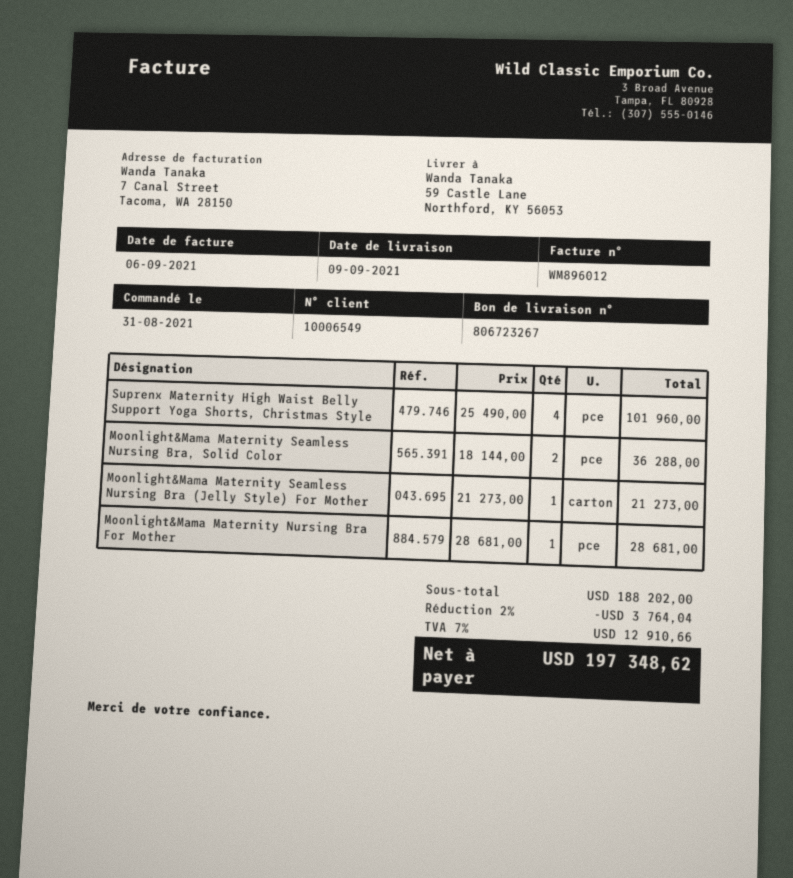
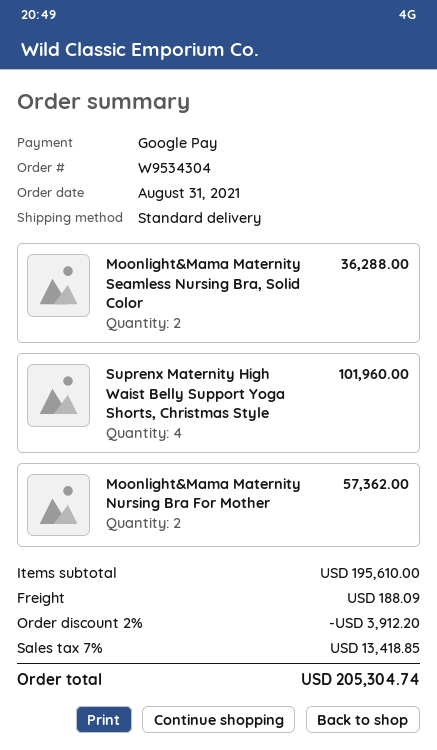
Moonlight&Mama Maternity Seamless Nursing Bra (Jelly Style) For Mother: 1 for 21273.00 -> none
Moonlight&Mama Maternity Nursing Bra For Mother: 1 for 28681.00 -> 2 for 57362.00
subtotal: 188202.00 -> 195610.00
discount: 2% = 3764.04 -> 2% = 3912.20
shipping: none -> 188.09
tax: 7% = 12910.66 -> 7% = 13418.85
total: 197348.62 -> 205304.74

